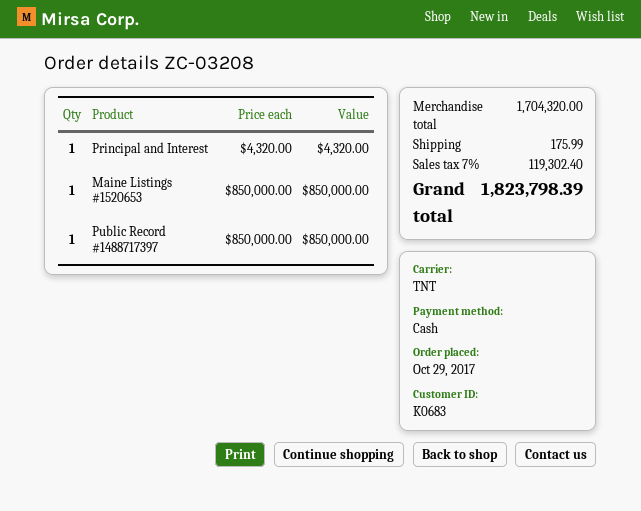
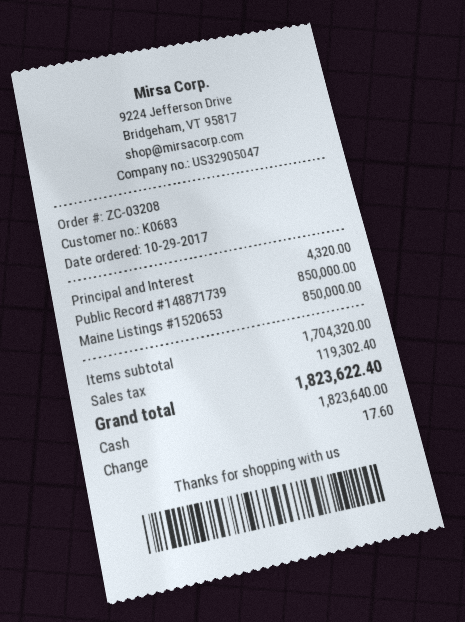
shipping: 175.99 -> none
total: 1823798.39 -> 1823622.40

